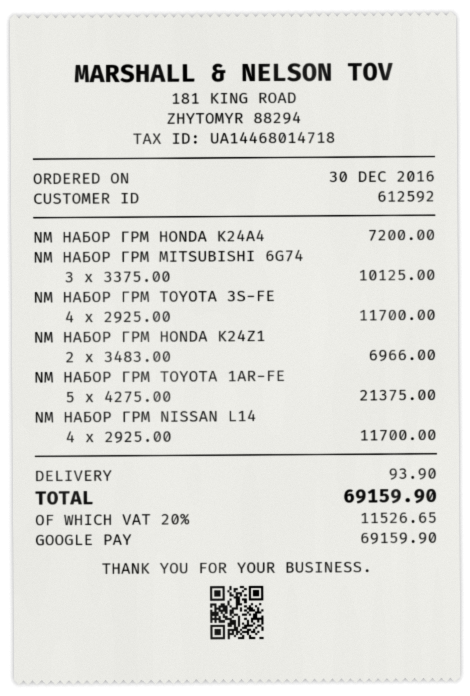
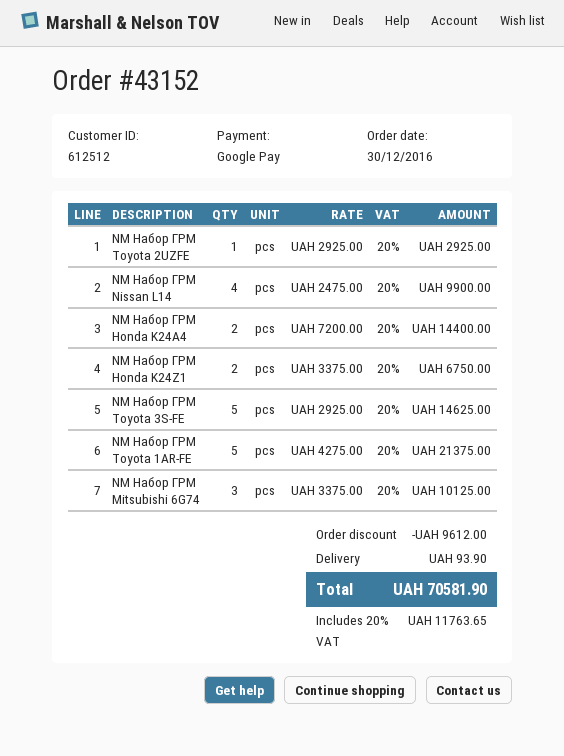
customer number: 612592 -> 612512
NM НАБОР ГРМ HONDA K24A4: 1 x 7200.00 = 7200.00 -> 2 x 7200.00 = 14400.00
NM НАБОР ГРМ TOYOTA 3S-FE: 4 x 2925.00 = 11700.00 -> 5 x 2925.00 = 14625.00
NM НАБОР ГРМ HONDA K24Z1: 2 x 3483.00 = 6966.00 -> 2 x 3375.00 = 6750.00
NM НАБОР ГРМ NISSAN L14: 4 x 2925.00 = 11700.00 -> 4 x 2475.00 = 9900.00
NM Набор ГРМ Toyota 2UZFE: none -> 1 x 2925.00 = 2925.00
discount: none -> 9612.00
tax: 20% = 11526.65 -> 20% = 11763.65
total: 69159.90 -> 70581.90

